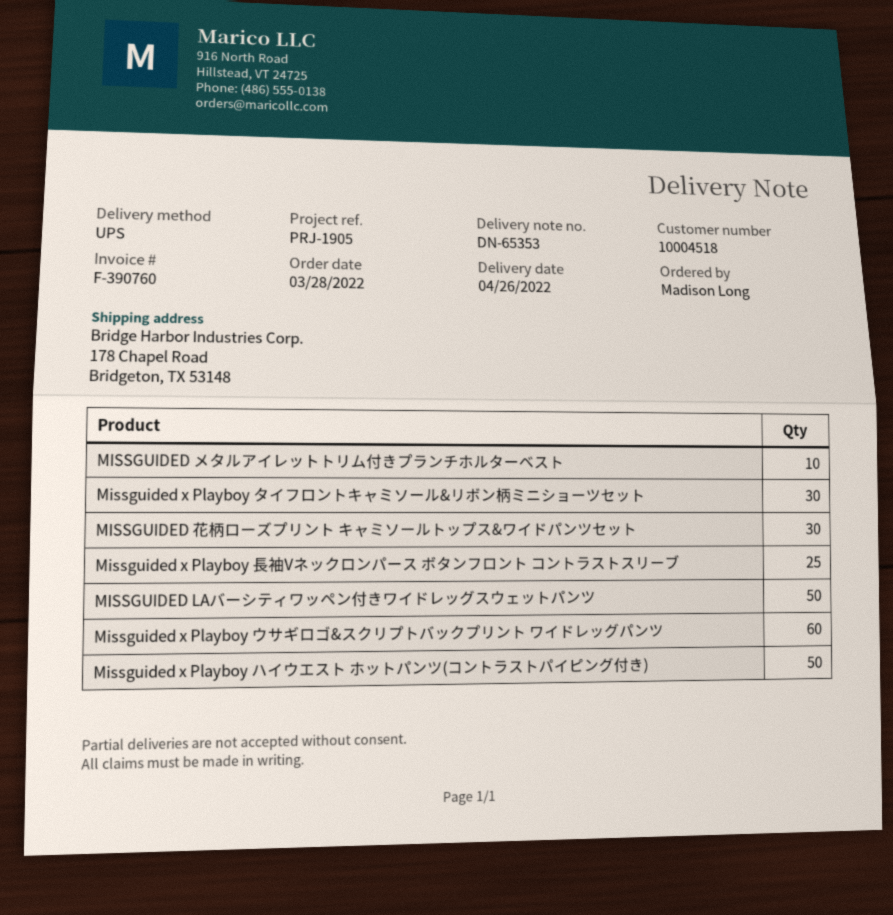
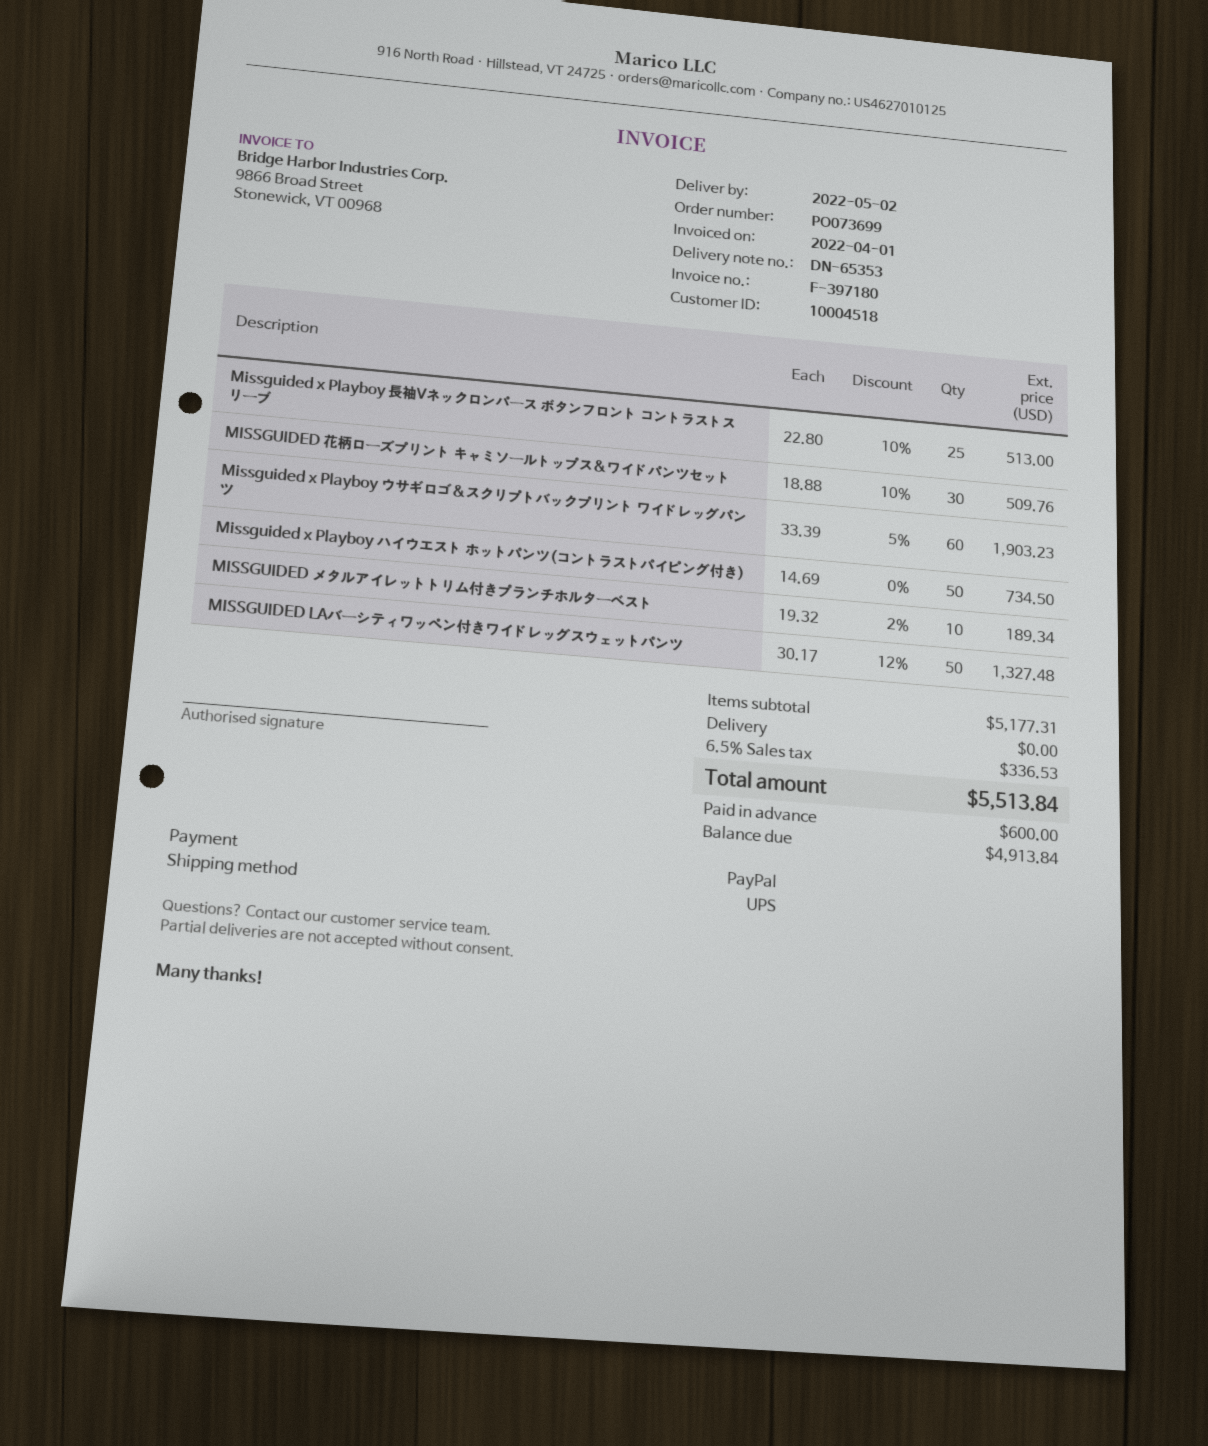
delivery date: 2022-04-26 -> 2022-05-02
invoice number: F-390760 -> F-397180
Missguided x Playboy タイフロントキャミソール&リボン柄ミニショーツセット: 30 -> none

